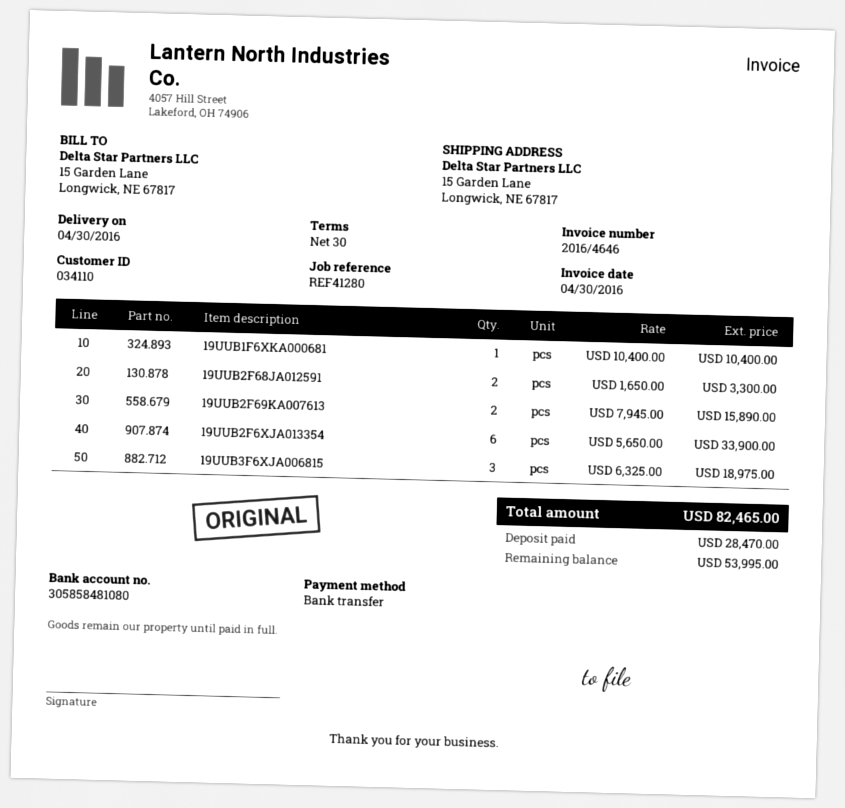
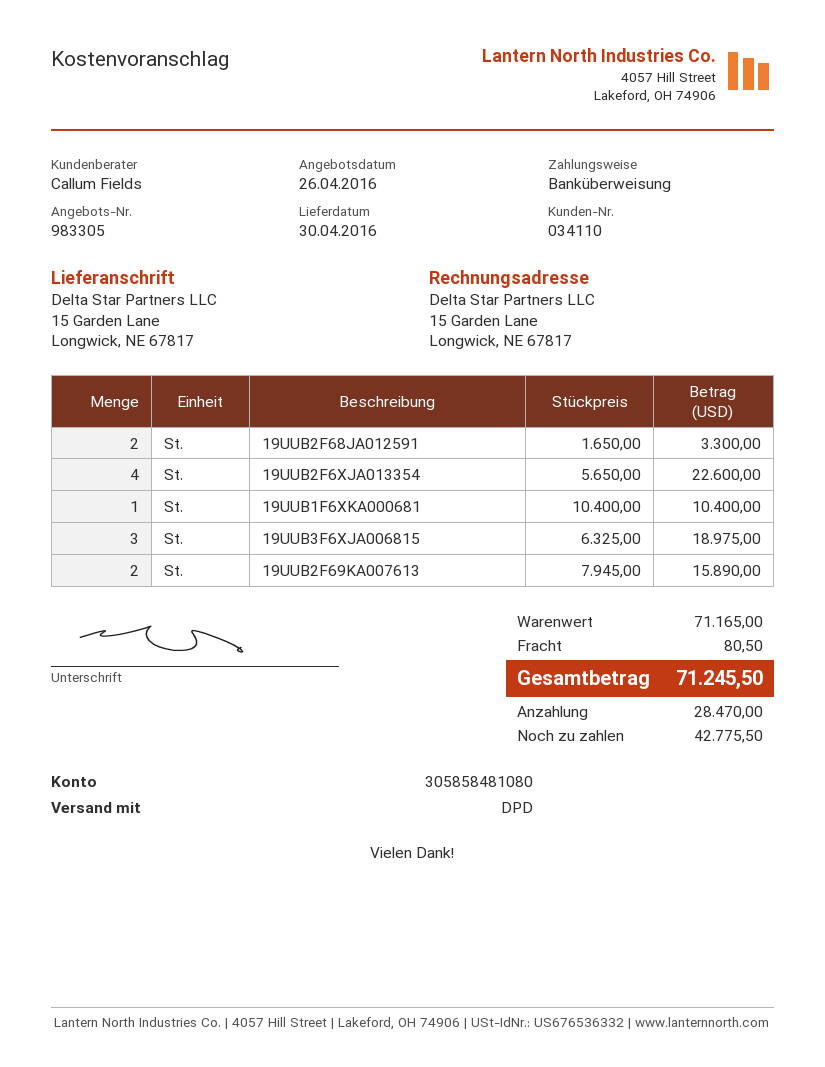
19UUB2F6XJA013354: 6 x 5650.00 = 33900.00 -> 4 x 5650.00 = 22600.00
shipping: none -> 80.50
total: 82465.00 -> 71245.50
balance: 53995.00 -> 42775.50

